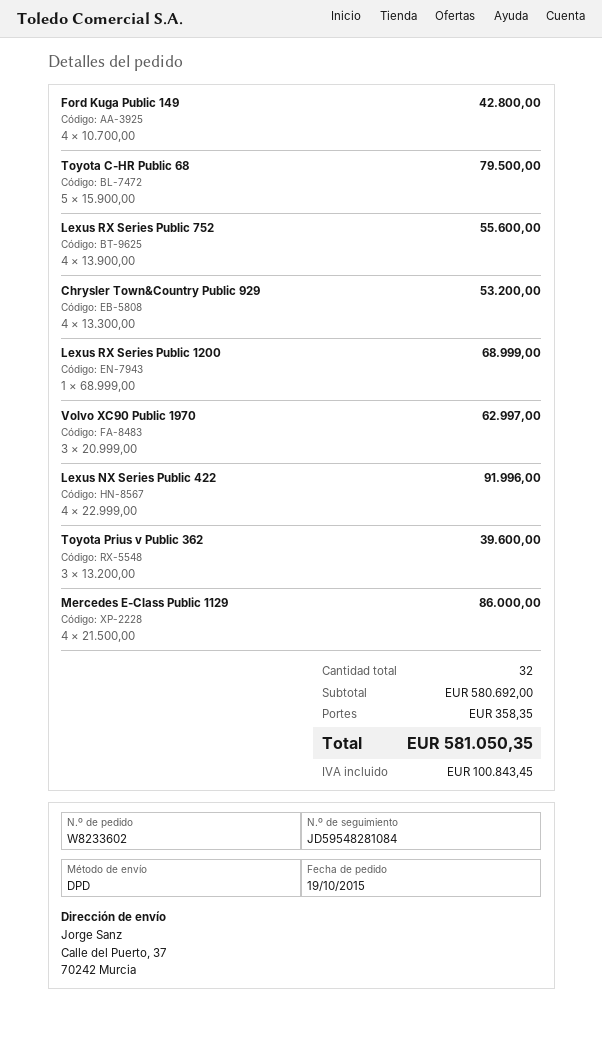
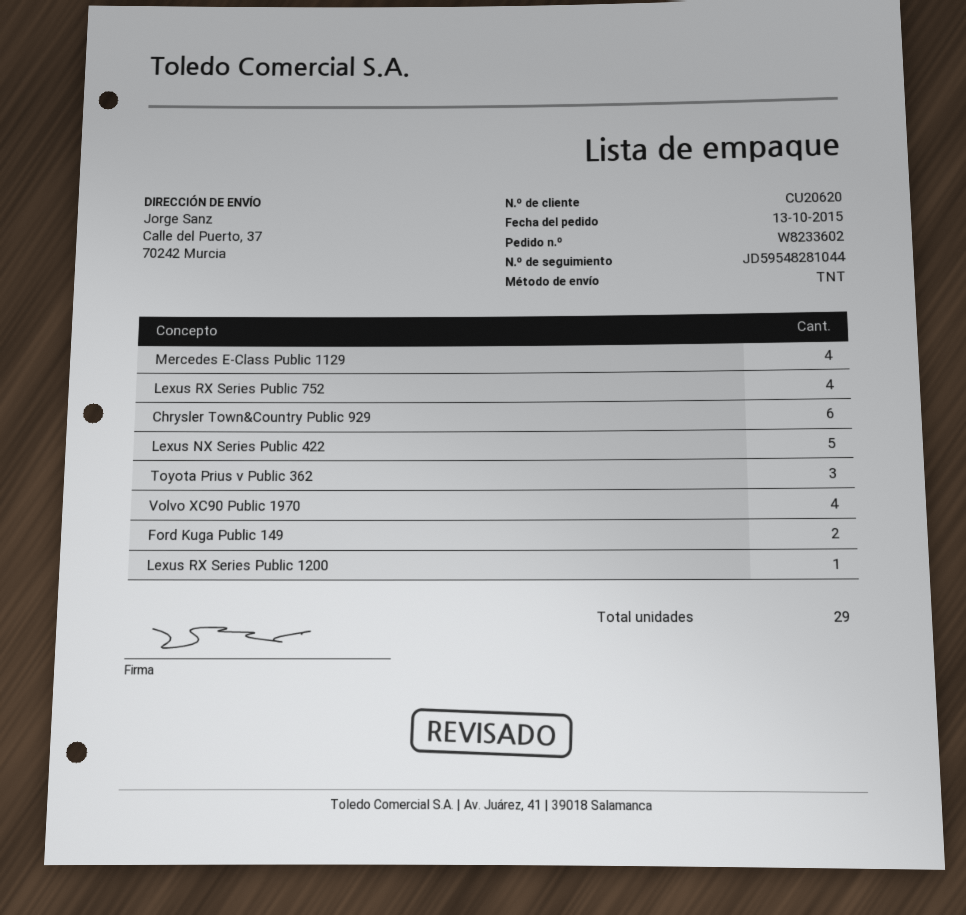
order date: 2015-10-19 -> 2015-10-13
shipping method: DPD -> TNT
tracking number: JD59548281084 -> JD59548281044
Ford Kuga Public 149: 4 -> 2
Toyota C-HR Public 68: 5 -> none
Chrysler Town&Country Public 929: 4 -> 6
Volvo XC90 Public 1970: 3 -> 4
Lexus NX Series Public 422: 4 -> 5
total quantity: 32 -> 29

